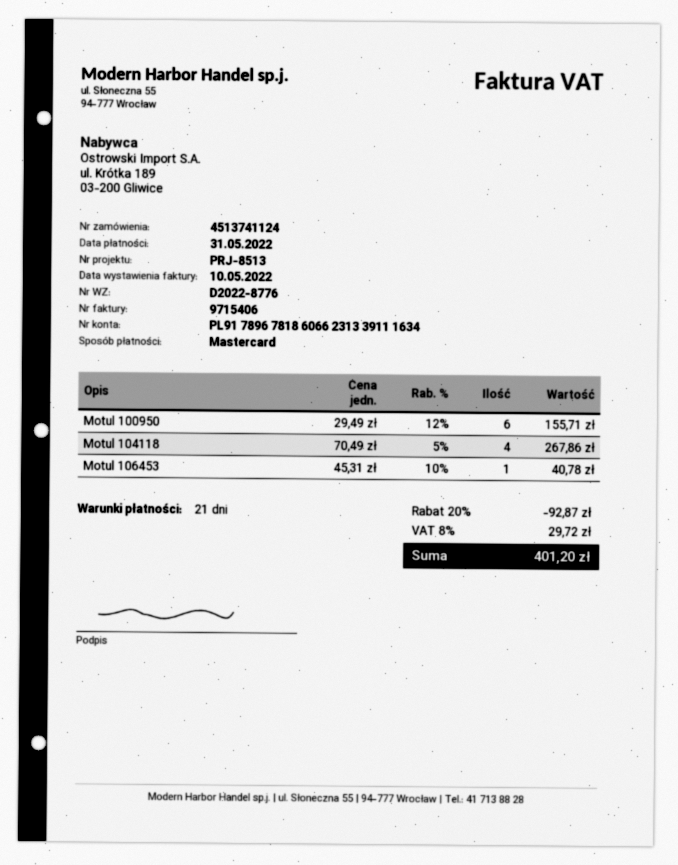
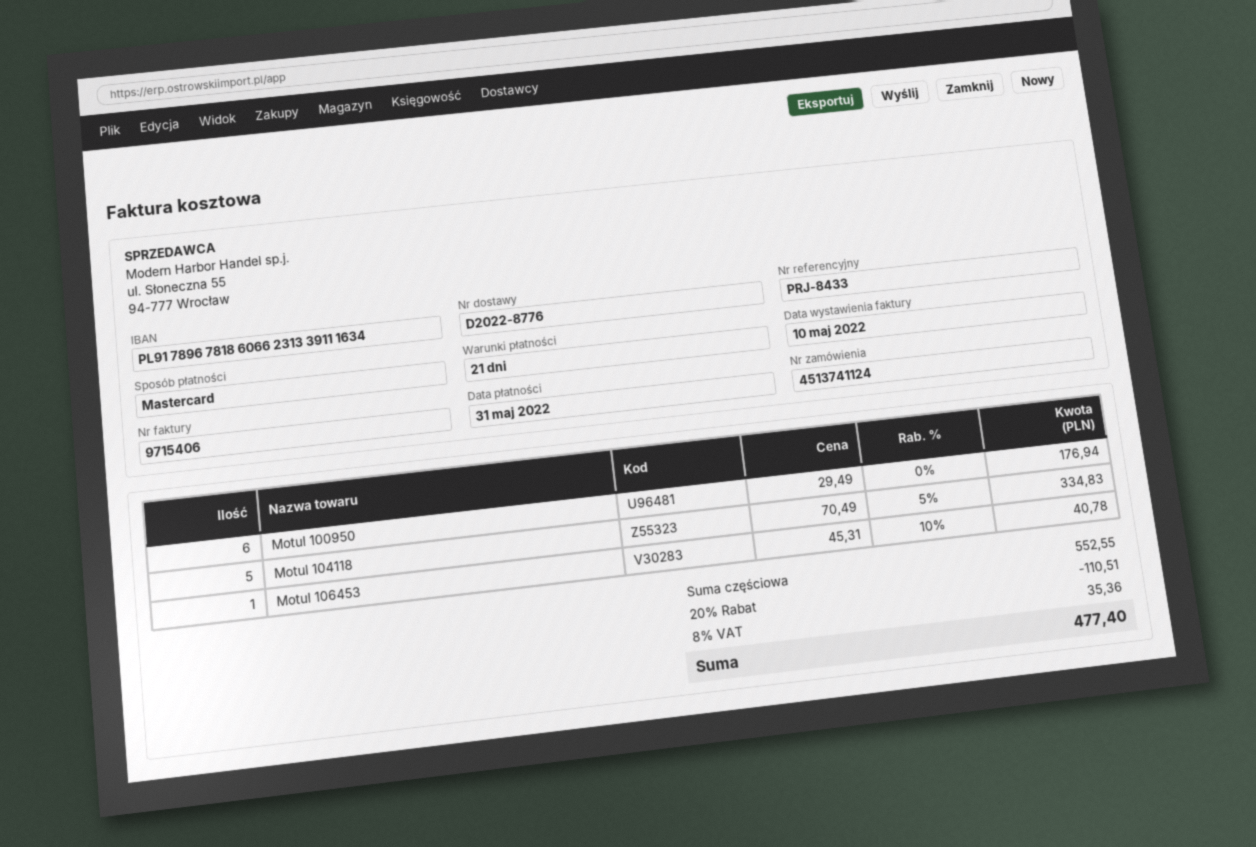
reference: PRJ-8513 -> PRJ-8433
Motul 100950: 6 x 29.49 - 12% = 155.71 -> 6 x 29.49 = 176.94
Motul 104118: 4 x 70.49 - 5% = 267.86 -> 5 x 70.49 - 5% = 334.83
discount: 20% = 92.87 -> 20% = 110.51
tax: 8% = 29.72 -> 8% = 35.36
total: 401.20 -> 477.40

